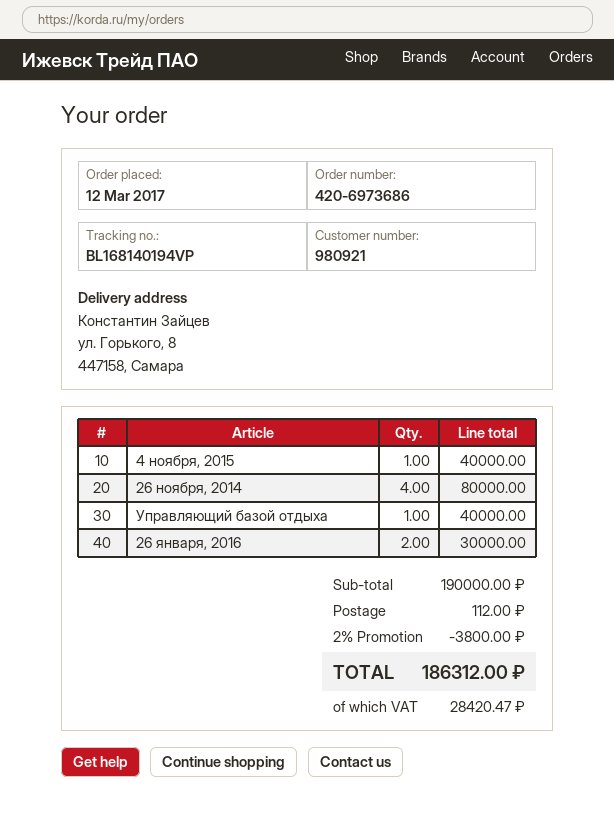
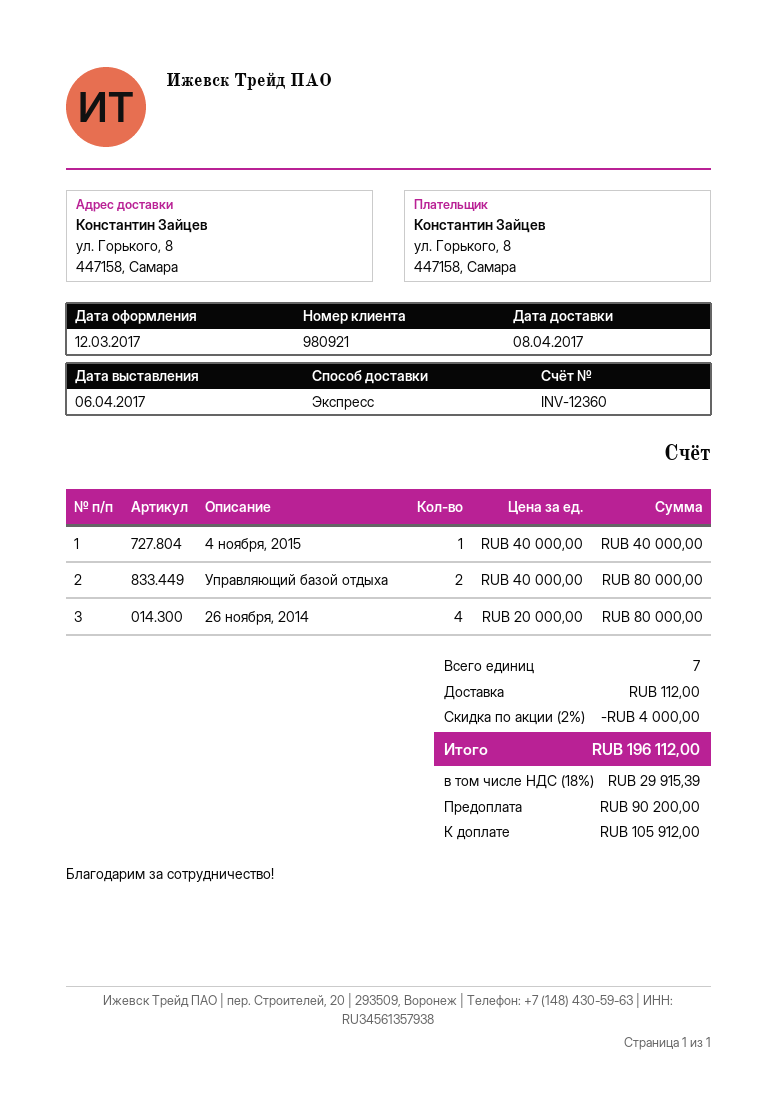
Управляющий базой отдыха: 1 for 40000.00 -> 2 for 80000.00
26 января, 2016: 2 for 30000.00 -> none
discount: 2% = 3800.00 -> 2% = 4000.00
tax: 28420.47 -> 29915.39
total: 186312.00 -> 196112.00

